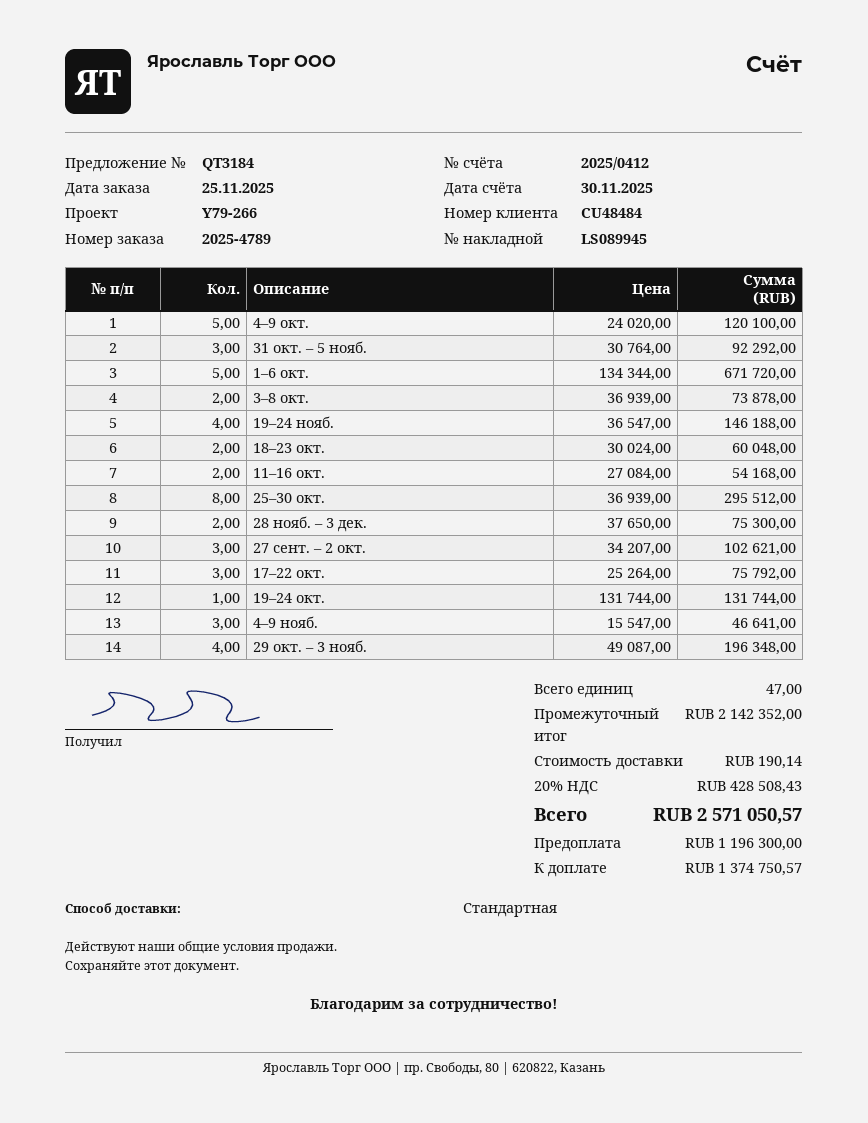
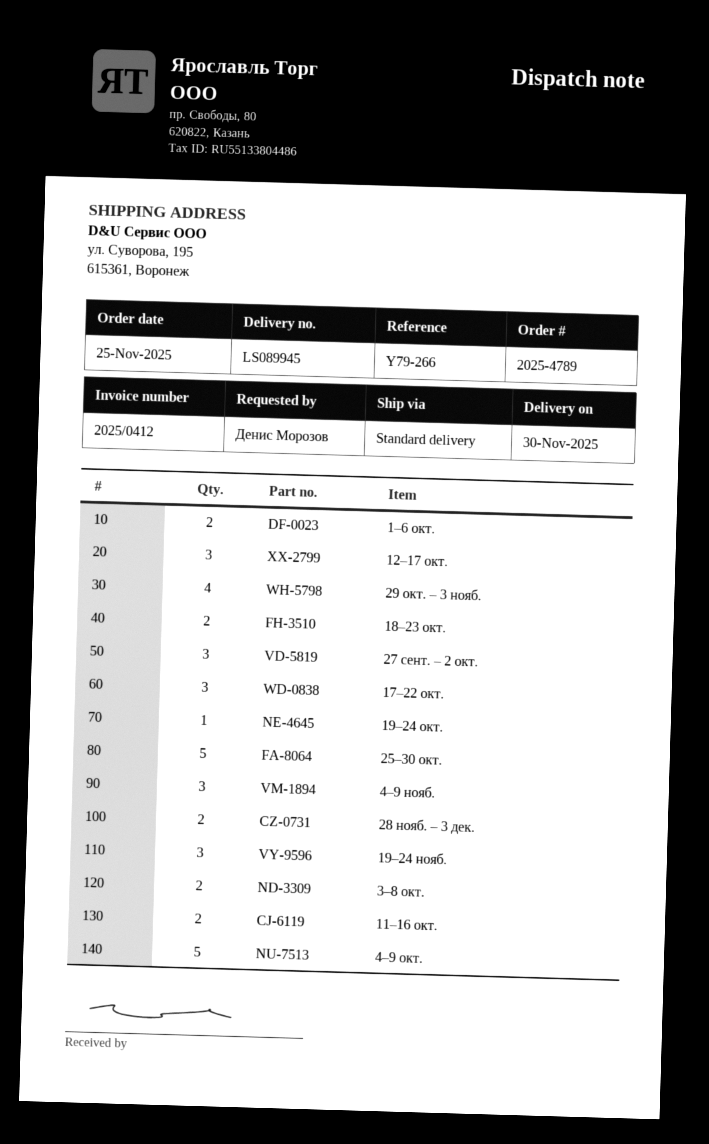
31 окт. – 5 нояб.: 3 -> none
1–6 окт.: 5 -> 2
19–24 нояб.: 4 -> 3
25–30 окт.: 8 -> 5
12–17 окт.: none -> 3

